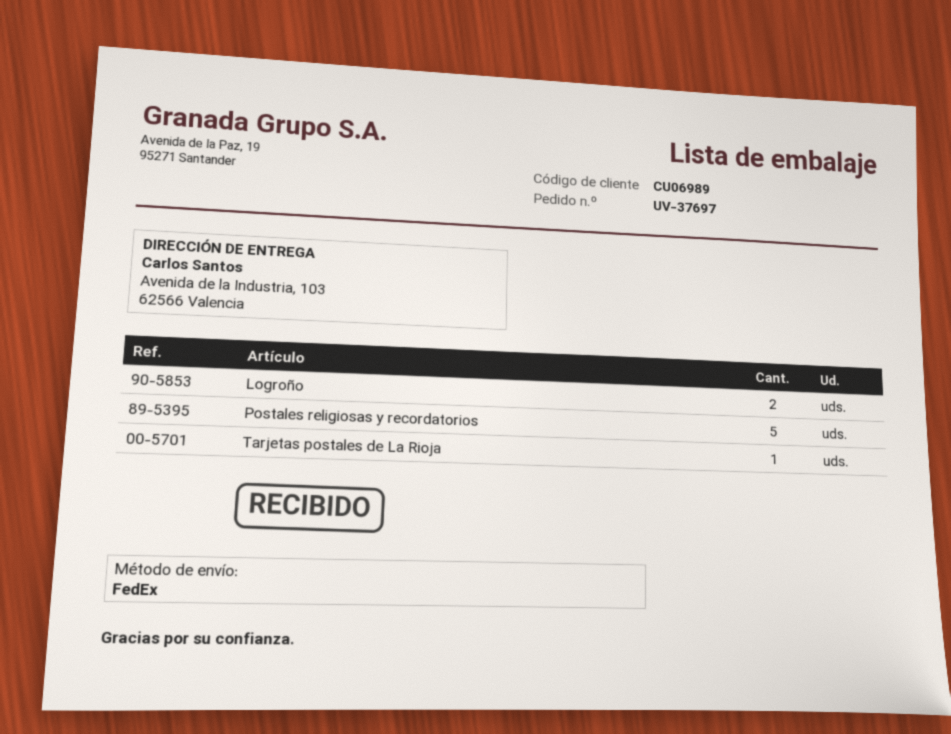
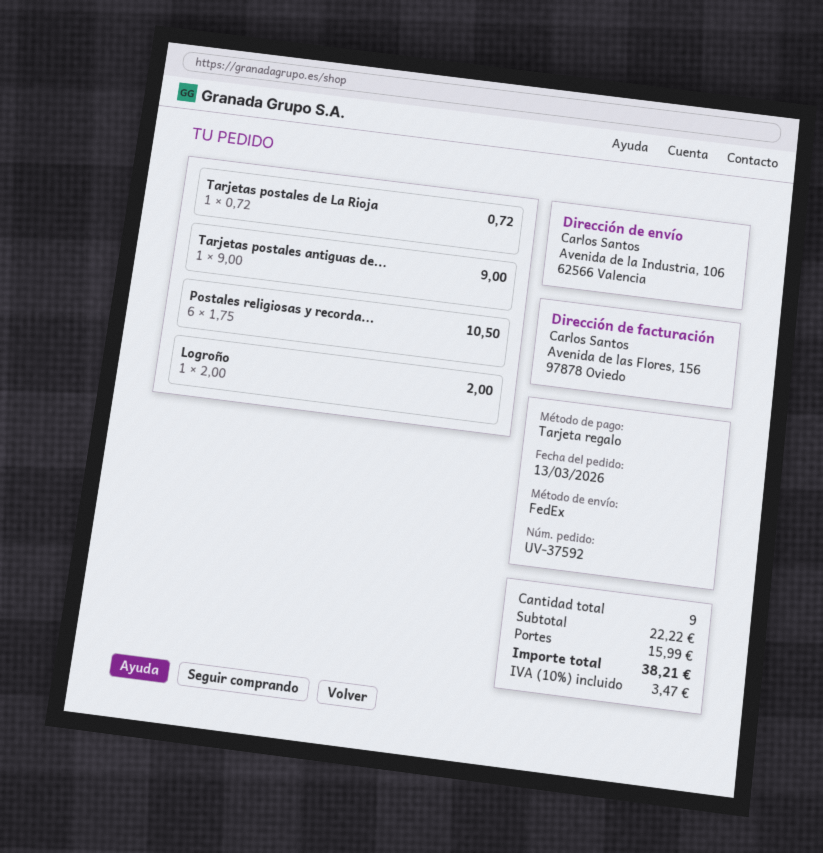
order number: UV-37697 -> UV-37592
ship to: Avenida de la Industria, 103, 62566 Valencia -> Avenida de la Industria, 106, 62566 Valencia
Logroño: 2 -> 1
Postales religiosas y recordatorios: 5 -> 6
Tarjetas postales antiguas de...: none -> 1

